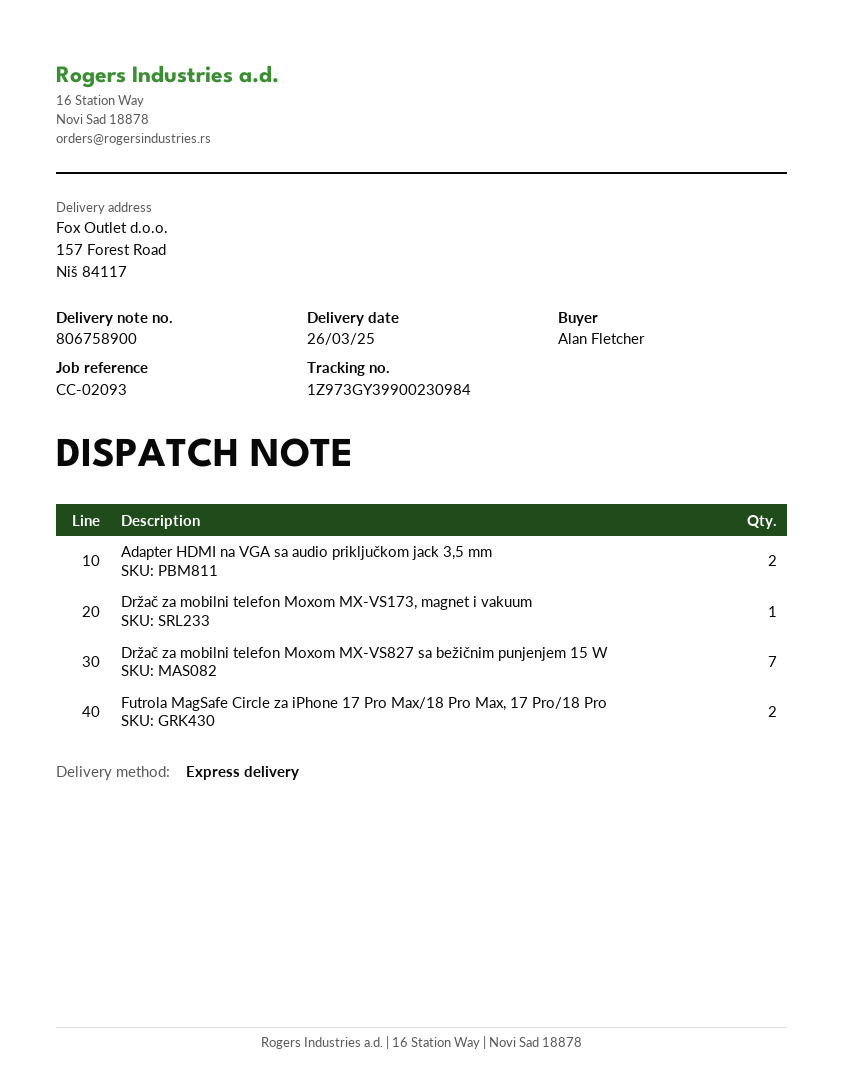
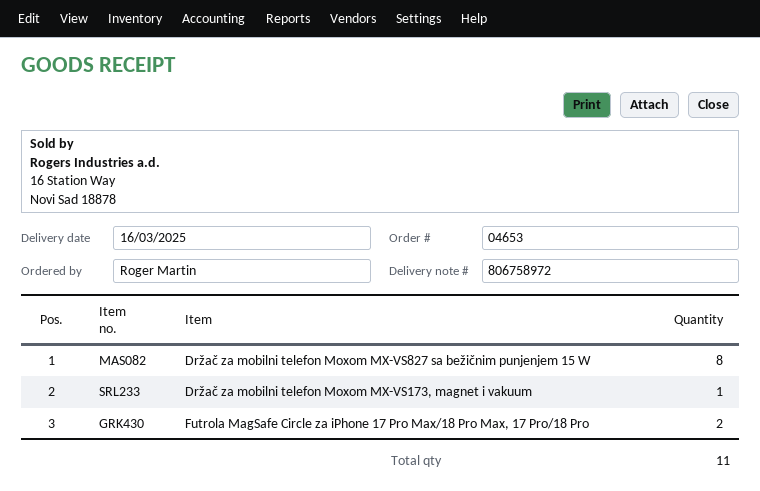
delivery note number: 806758900 -> 806758972
delivery date: 2025-03-26 -> 2025-03-16
ordered by: Alan Fletcher -> Roger Martin
Adapter HDMI na VGA sa audio priključkom jack 3,5 mm: 2 -> none
Držač za mobilni telefon Moxom MX-VS827 sa bežičnim punjenjem 15 W: 7 -> 8

